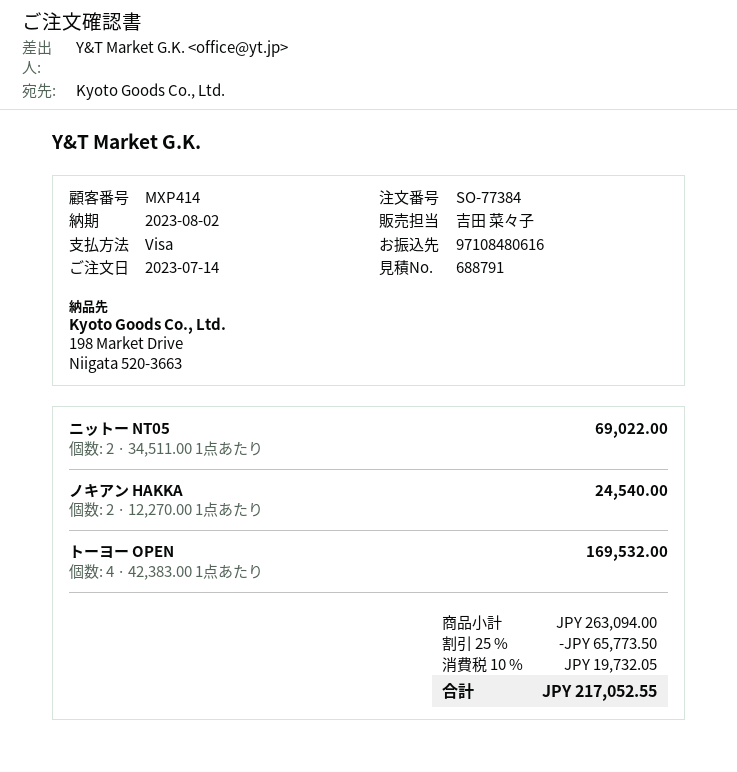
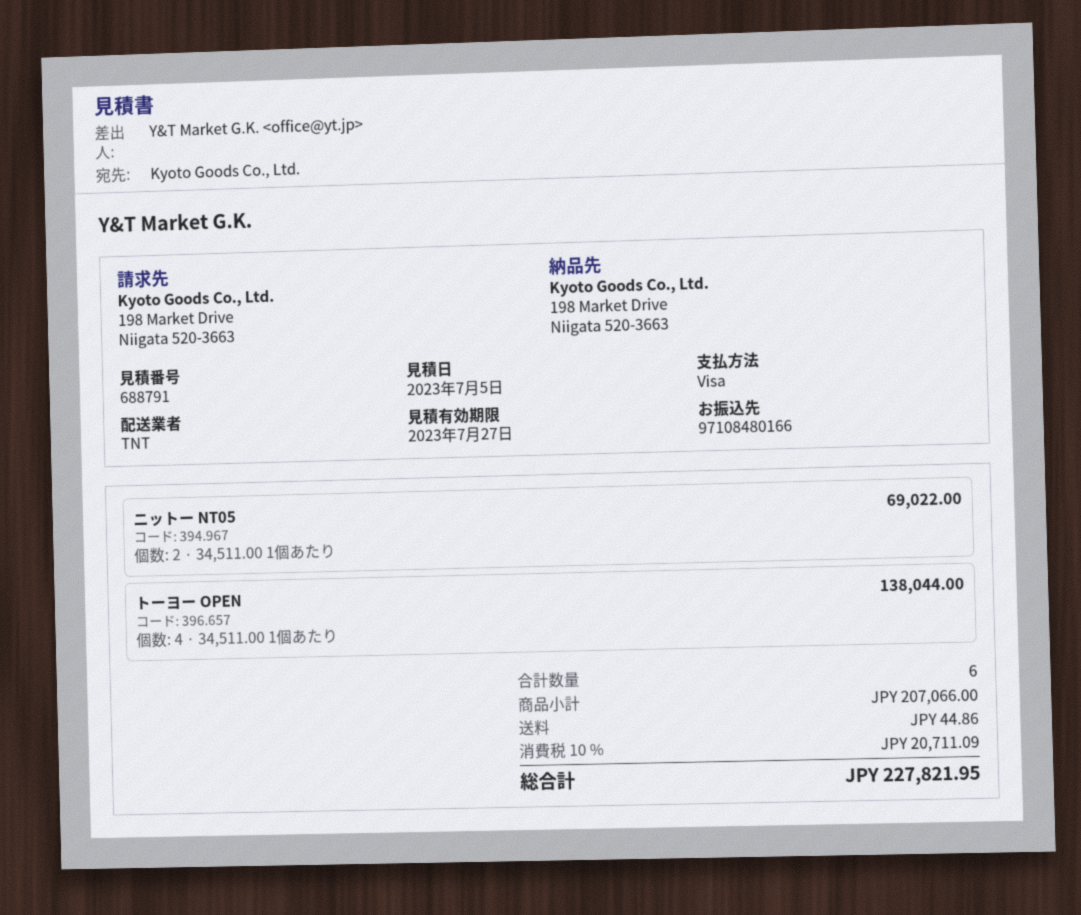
bank account: 97108480616 -> 97108480166
ノキアン HAKKA: 2 x 12270.00 = 24540.00 -> none
トーヨー OPEN: 4 x 42383.00 = 169532.00 -> 4 x 34511.00 = 138044.00
subtotal: 263094.00 -> 207066.00
discount: 25% = 65773.50 -> none
shipping: none -> 44.86
tax: 10% = 19732.05 -> 10% = 20711.09
total: 217052.55 -> 227821.95

